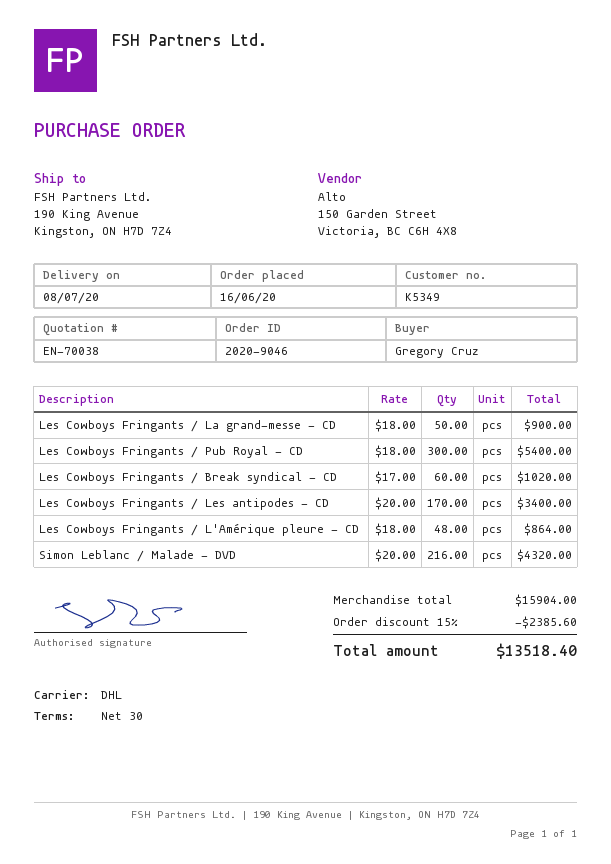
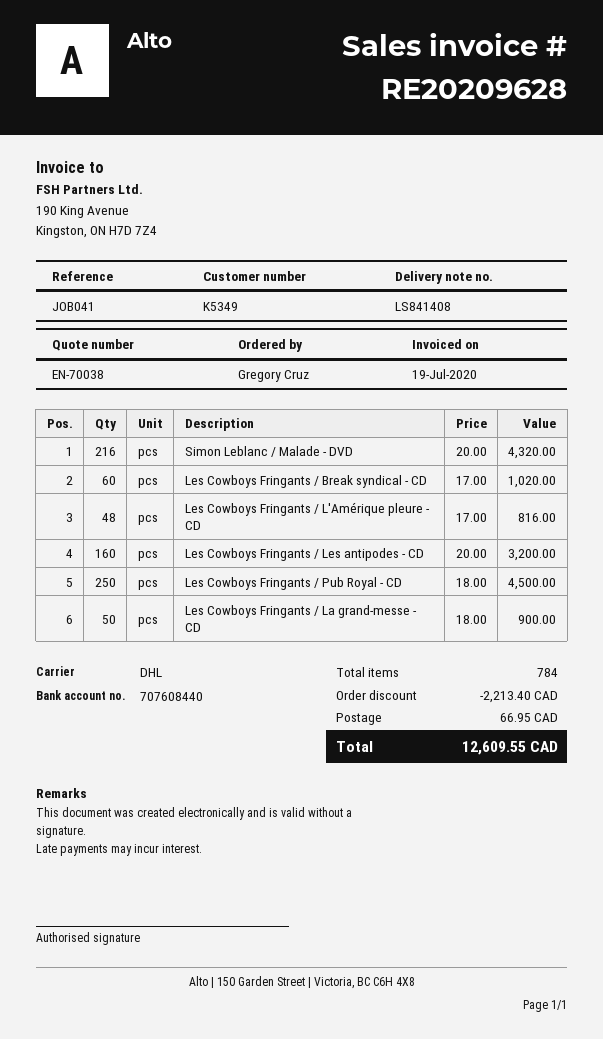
Les Cowboys Fringants / Pub Royal - CD: 300 x 18.00 = 5400.00 -> 250 x 18.00 = 4500.00
Les Cowboys Fringants / Les antipodes - CD: 170 x 20.00 = 3400.00 -> 160 x 20.00 = 3200.00
Les Cowboys Fringants / L'Amérique pleure - CD: 48 x 18.00 = 864.00 -> 48 x 17.00 = 816.00
discount: 2385.60 -> 2213.40
shipping: none -> 66.95
total: 13518.40 -> 12609.55

